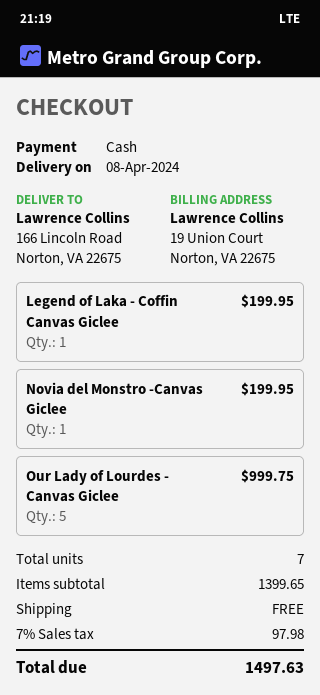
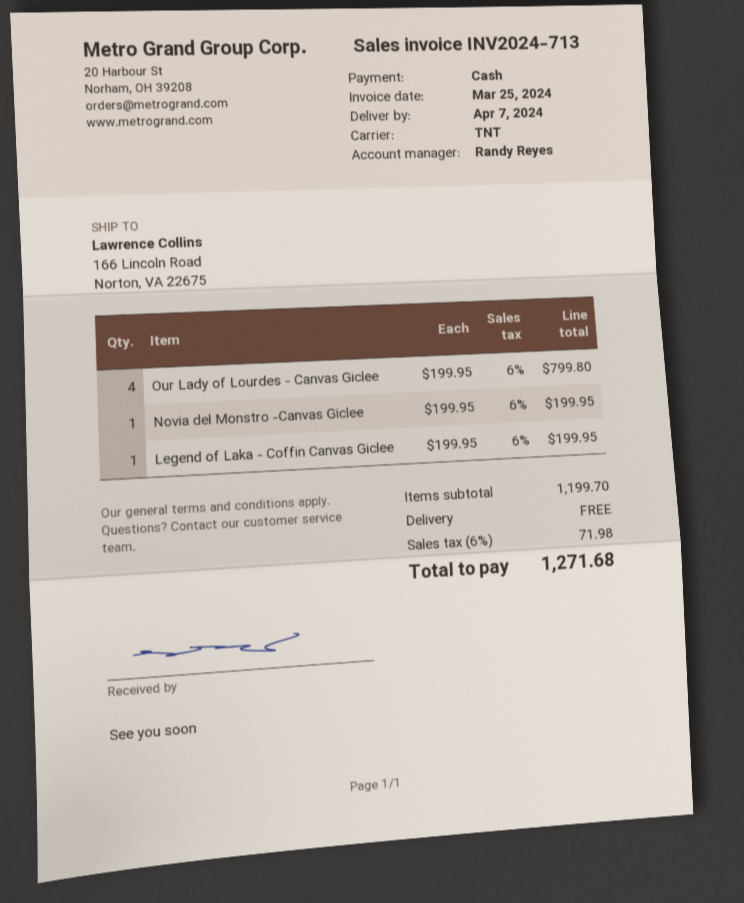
delivery date: 2024-04-08 -> 2024-04-07
Our Lady of Lourdes - Canvas Giclee: 5 for 999.75 -> 4 for 799.80
subtotal: 1399.65 -> 1199.70
tax: 7% = 97.98 -> 6% = 71.98
total: 1497.63 -> 1271.68

